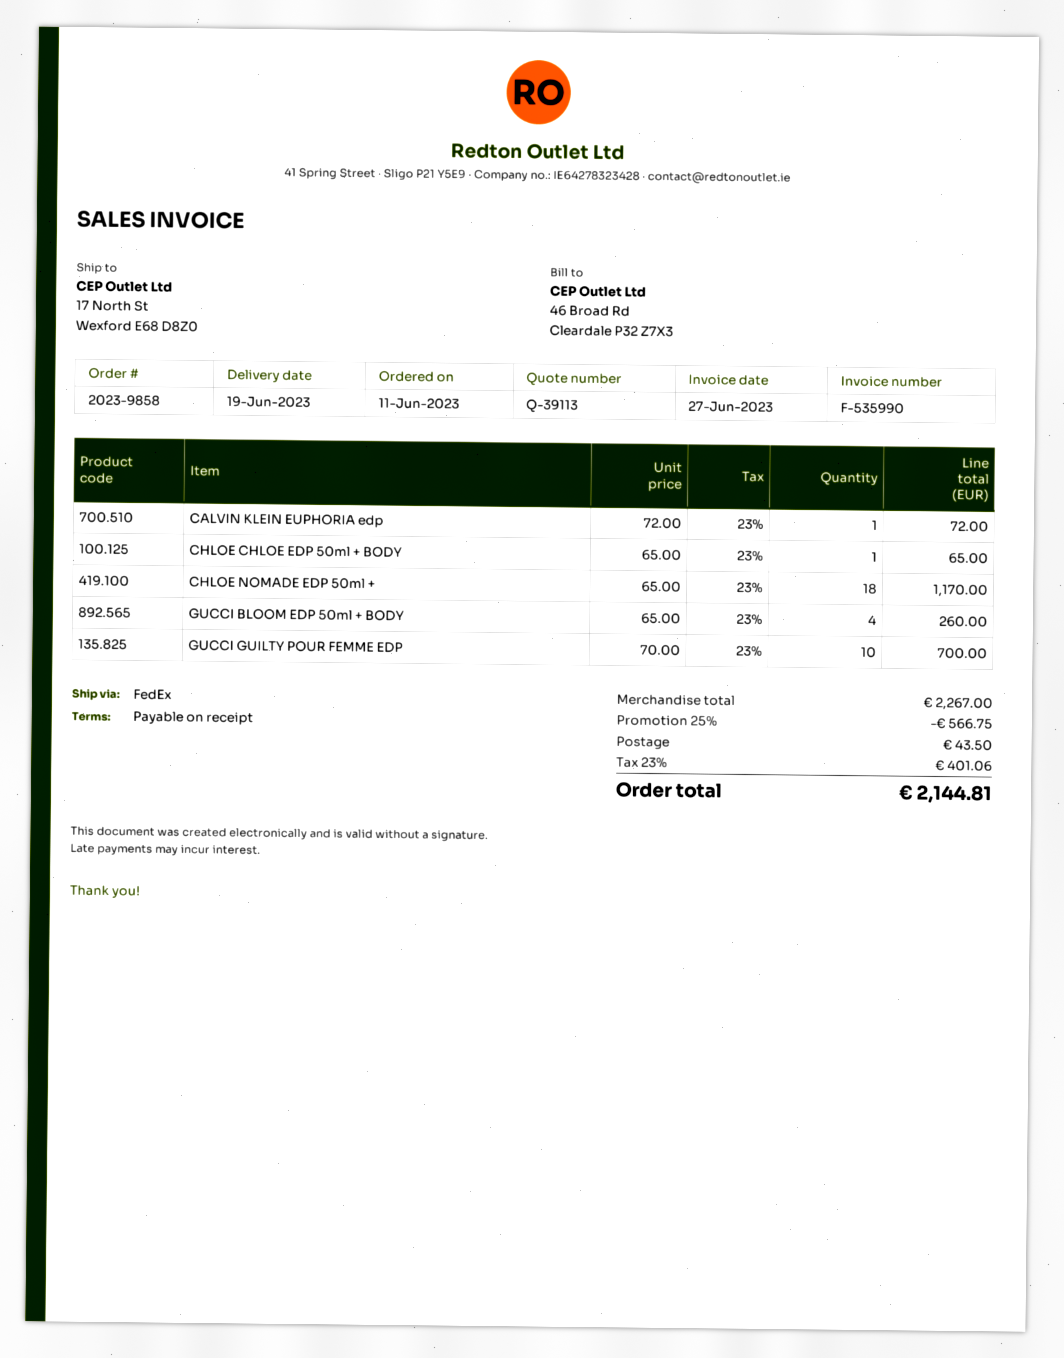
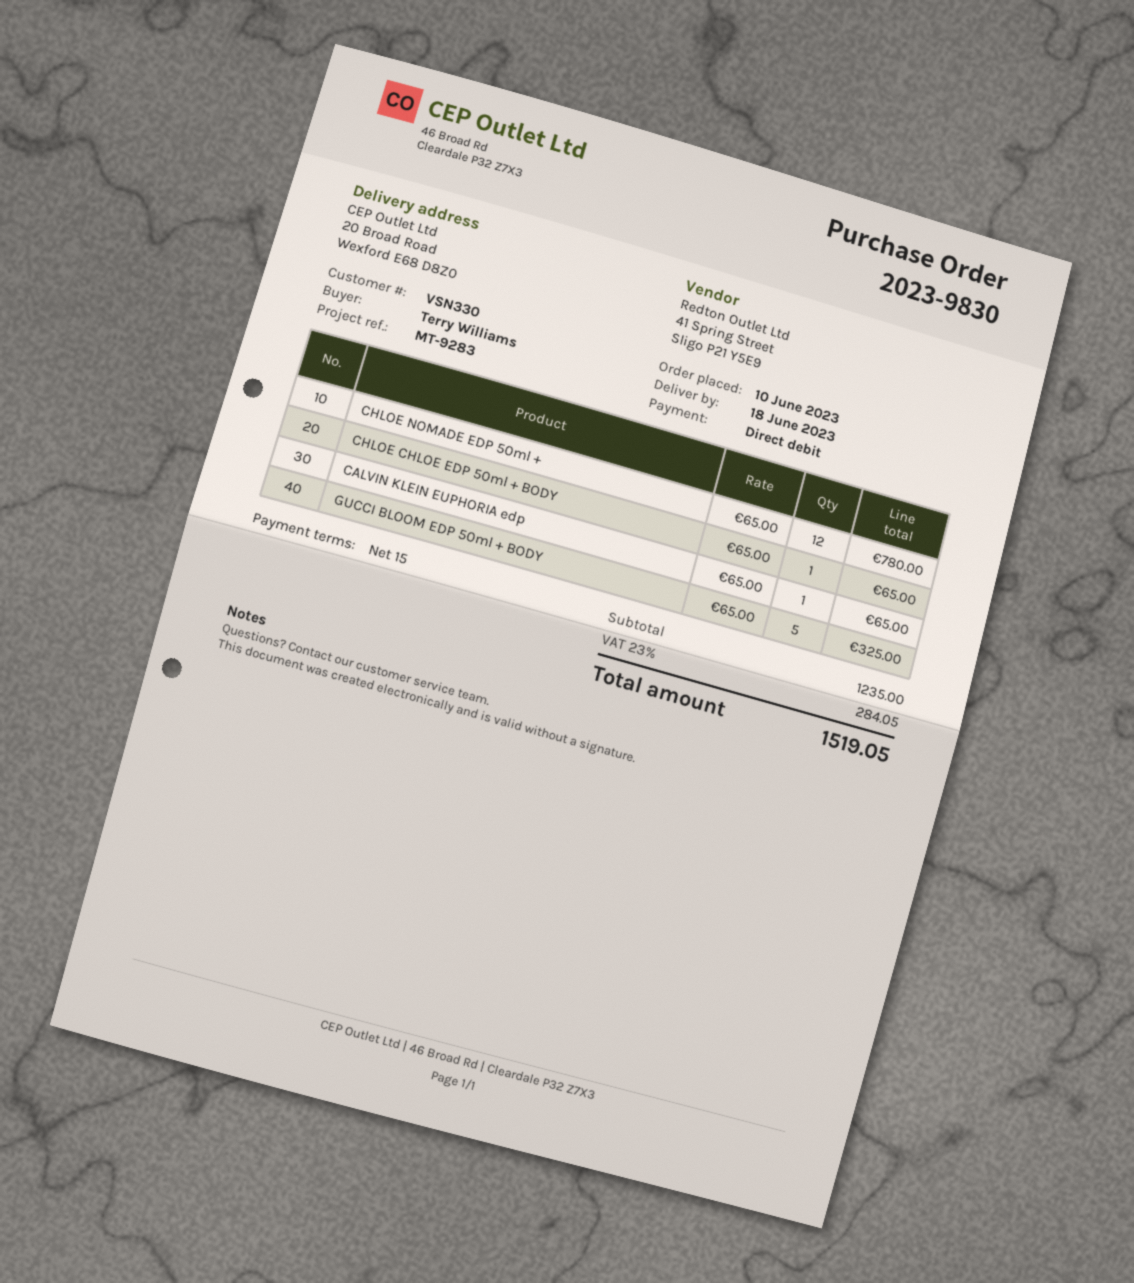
order number: 2023-9858 -> 2023-9830
order date: 2023-06-11 -> 2023-06-10
delivery date: 2023-06-19 -> 2023-06-18
payment terms: on receipt -> 15 days
ship to: 17 North St, Wexford E68 D8Z0 -> 20 Broad Road, Wexford E68 D8Z0
CALVIN KLEIN EUPHORIA edp: 1 x 72.00 = 72.00 -> 1 x 65.00 = 65.00
CHLOE NOMADE EDP 50ml +: 18 x 65.00 = 1170.00 -> 12 x 65.00 = 780.00
GUCCI BLOOM EDP 50ml + BODY: 4 x 65.00 = 260.00 -> 5 x 65.00 = 325.00
GUCCI GUILTY POUR FEMME EDP: 10 x 70.00 = 700.00 -> none
subtotal: 2267.00 -> 1235.00
discount: 25% = 566.75 -> none
shipping: 43.50 -> none
tax: 23% = 401.06 -> 23% = 284.05
total: 2144.81 -> 1519.05

